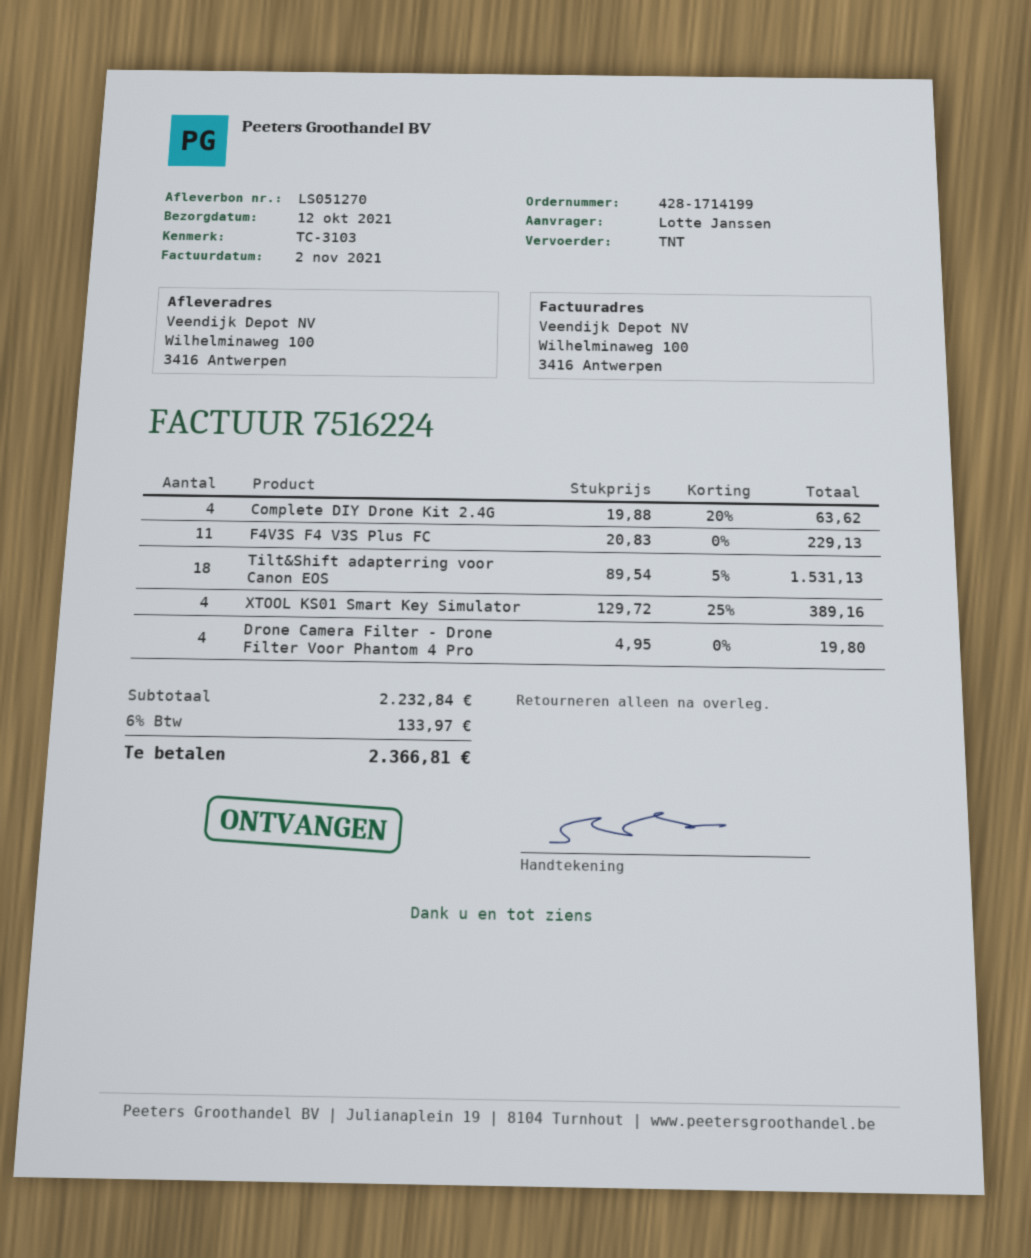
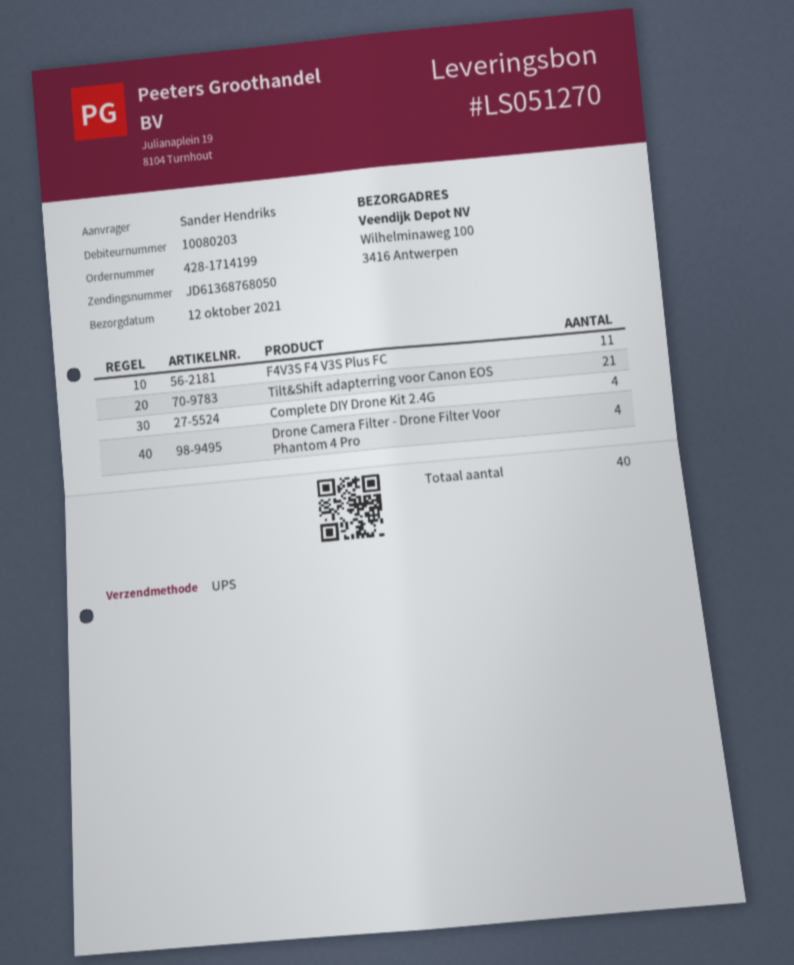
ordered by: Lotte Janssen -> Sander Hendriks
shipping method: TNT -> UPS
Tilt&Shift adapterring voor Canon EOS: 18 -> 21
XTOOL KS01 Smart Key Simulator: 4 -> none

